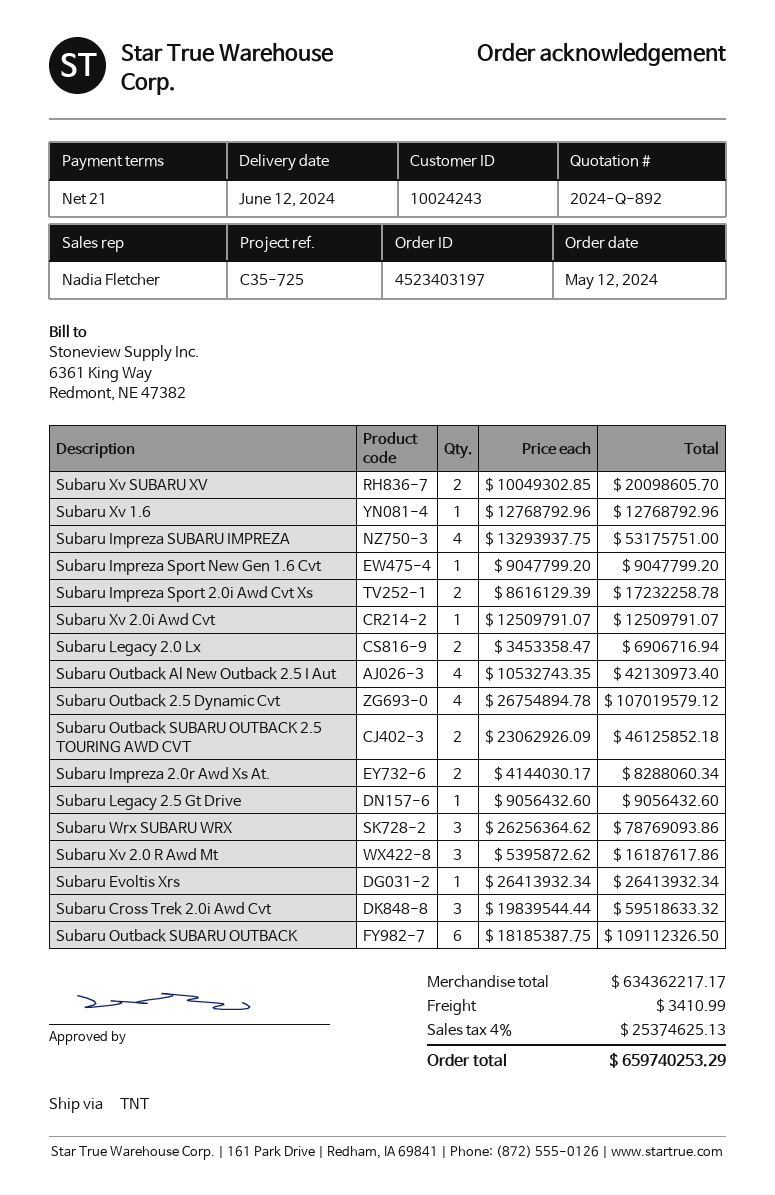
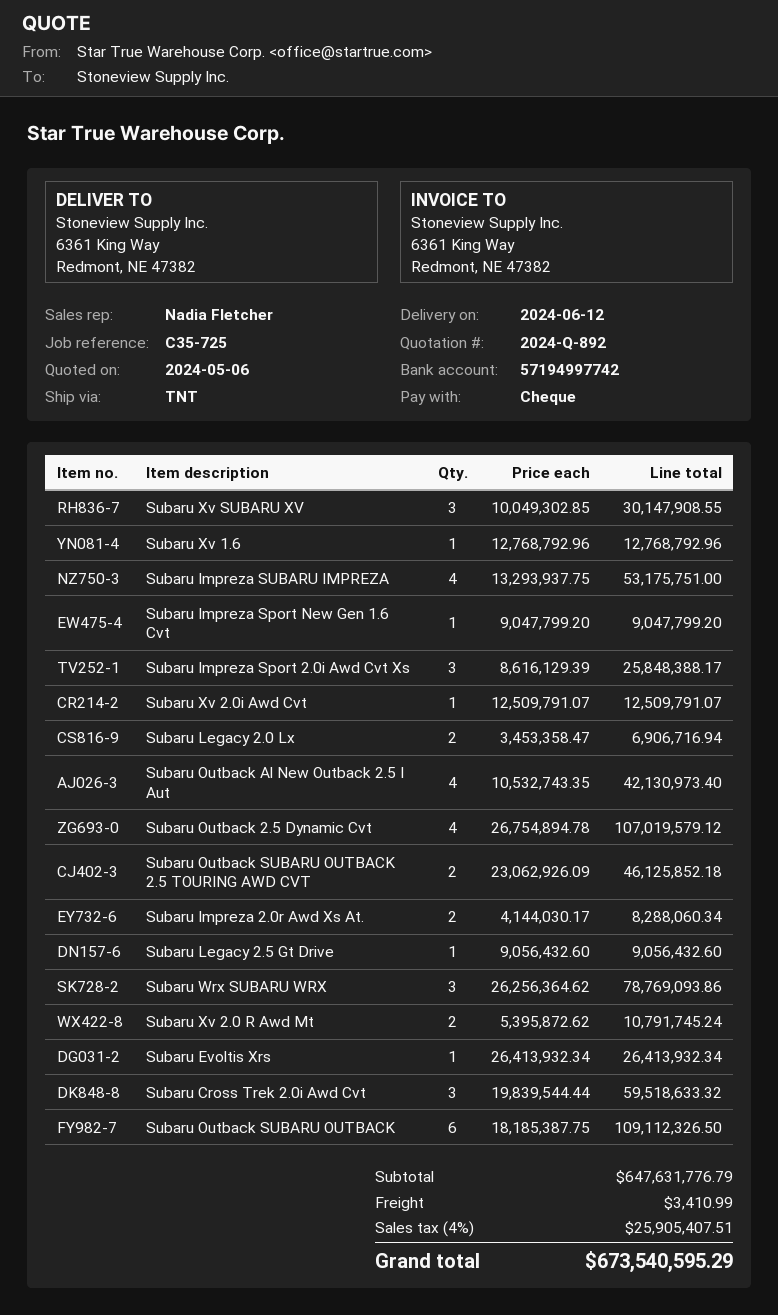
Subaru Xv SUBARU XV: 2 x 10049302.85 = 20098605.70 -> 3 x 10049302.85 = 30147908.55
Subaru Impreza Sport 2.0i Awd Cvt Xs: 2 x 8616129.39 = 17232258.78 -> 3 x 8616129.39 = 25848388.17
Subaru Xv 2.0 R Awd Mt: 3 x 5395872.62 = 16187617.86 -> 2 x 5395872.62 = 10791745.24
subtotal: 634362217.17 -> 647631776.79
tax: 4% = 25374625.13 -> 4% = 25905407.51
total: 659740253.29 -> 673540595.29

